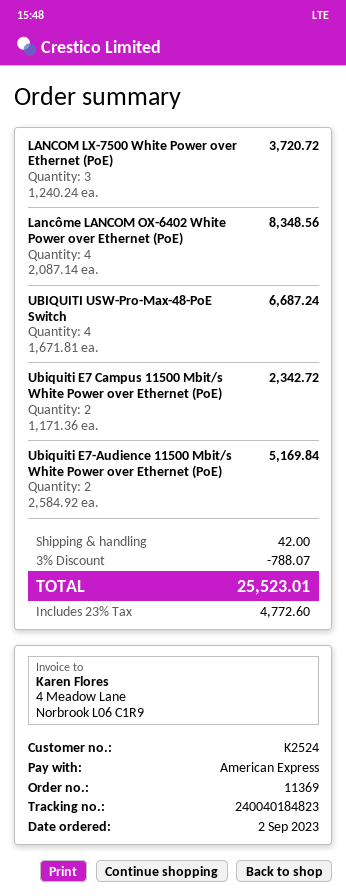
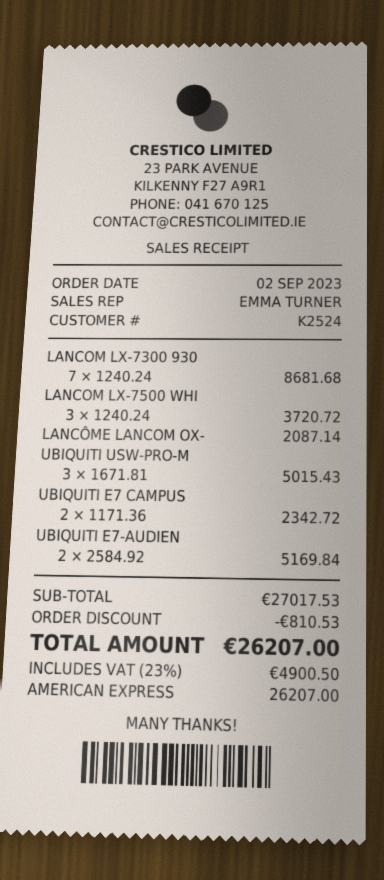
Lancôme LANCOM OX-6402 White Power over Ethernet (PoE): 4 x 2087.14 = 8348.56 -> 1 x 2087.14 = 2087.14
UBIQUITI USW-Pro-Max-48-PoE Switch: 4 x 1671.81 = 6687.24 -> 3 x 1671.81 = 5015.43
LANCOM LX-7300 930: none -> 7 x 1240.24 = 8681.68
discount: 788.07 -> 810.53
shipping: 42.00 -> none
tax: 23% = 4772.60 -> 23% = 4900.50
total: 25523.01 -> 26207.00

